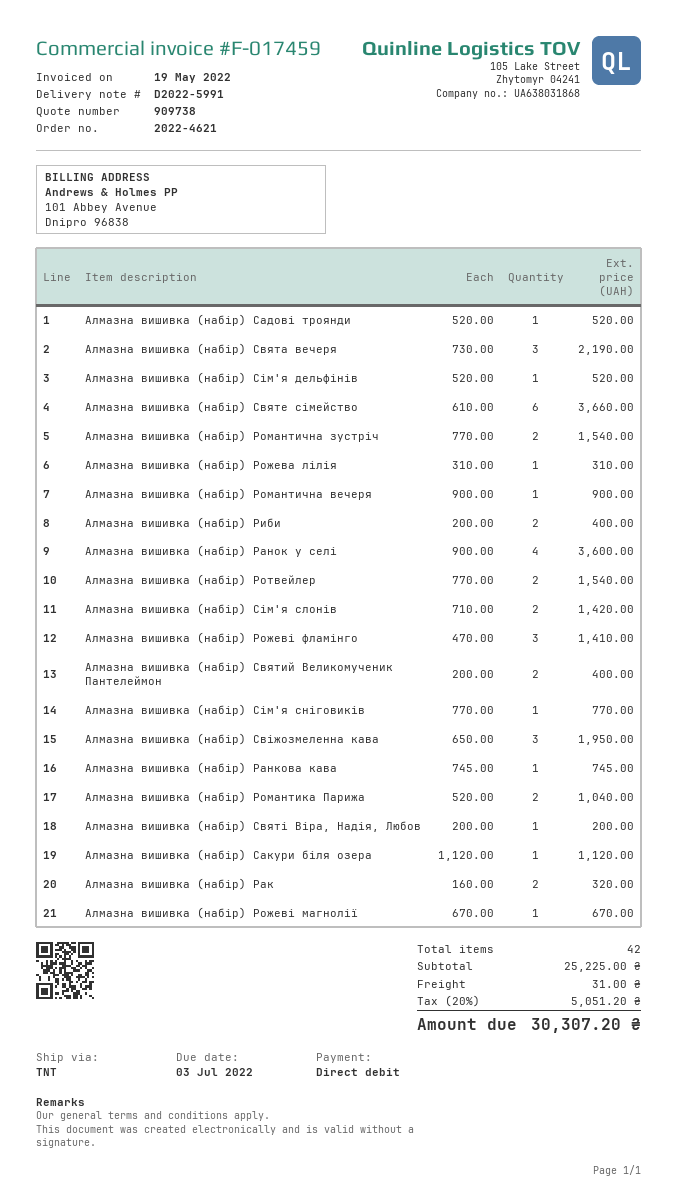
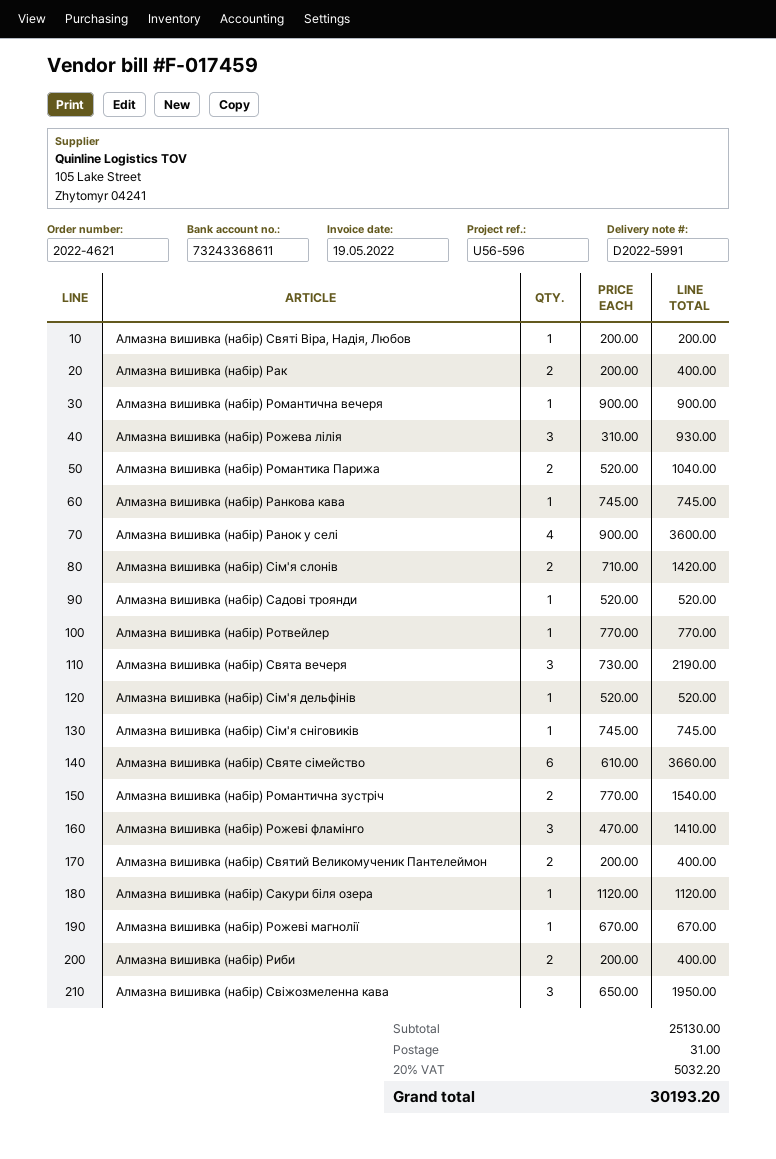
Алмазна вишивка (набір) Рожева лілія: 1 x 310.00 = 310.00 -> 3 x 310.00 = 930.00
Алмазна вишивка (набір) Ротвейлер: 2 x 770.00 = 1540.00 -> 1 x 770.00 = 770.00
Алмазна вишивка (набір) Сім'я сніговиків: 1 x 770.00 = 770.00 -> 1 x 745.00 = 745.00
Алмазна вишивка (набір) Рак: 2 x 160.00 = 320.00 -> 2 x 200.00 = 400.00
subtotal: 25225.00 -> 25130.00
tax: 20% = 5051.20 -> 20% = 5032.20
total: 30307.20 -> 30193.20

